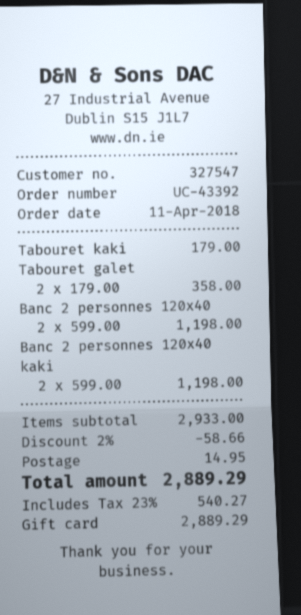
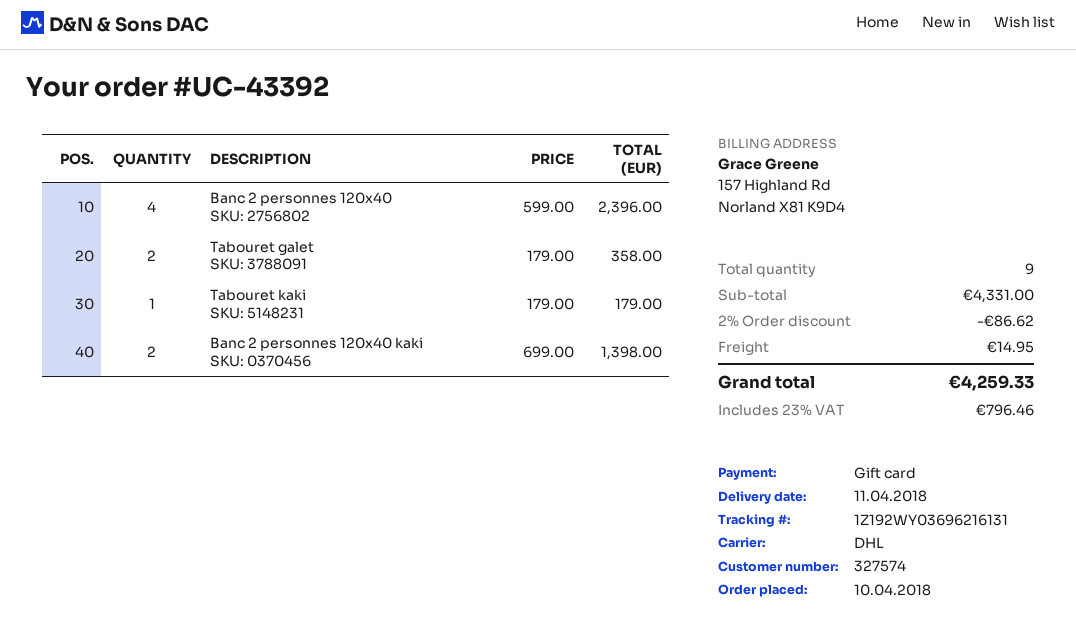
order date: 2018-04-11 -> 2018-04-10
customer number: 327547 -> 327574
Banc 2 personnes 120x40: 2 x 599.00 = 1198.00 -> 4 x 599.00 = 2396.00
Banc 2 personnes 120x40 kaki: 2 x 599.00 = 1198.00 -> 2 x 699.00 = 1398.00
subtotal: 2933.00 -> 4331.00
discount: 2% = 58.66 -> 2% = 86.62
tax: 23% = 540.27 -> 23% = 796.46
total: 2889.29 -> 4259.33

